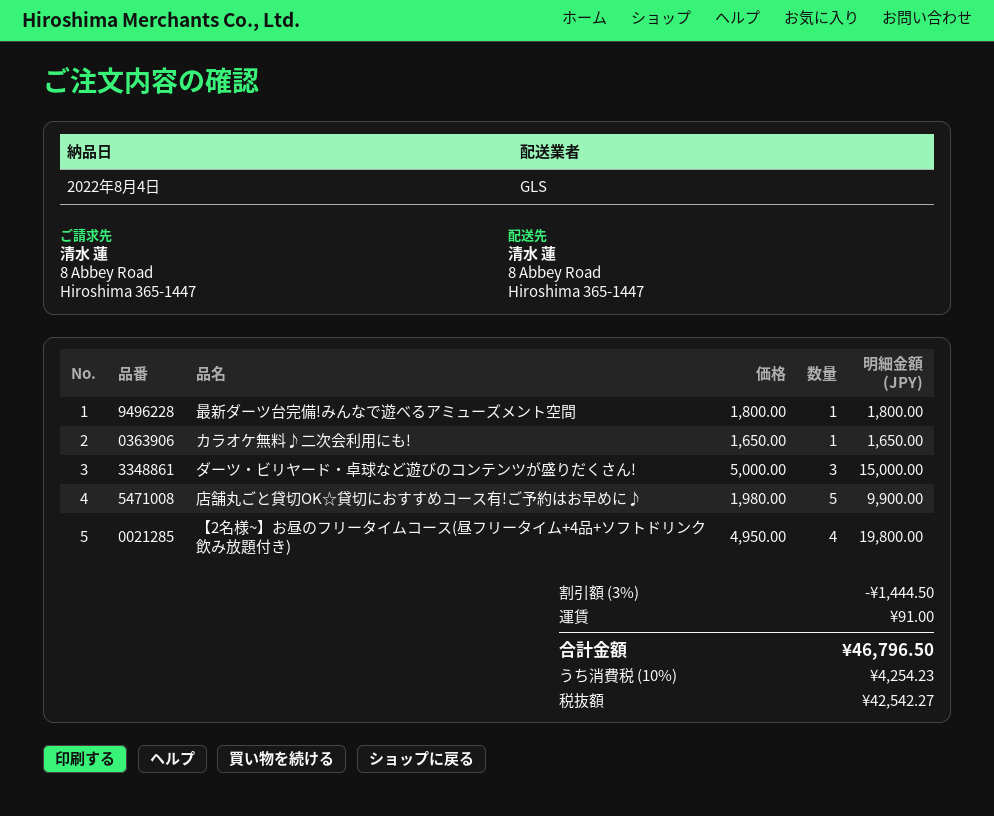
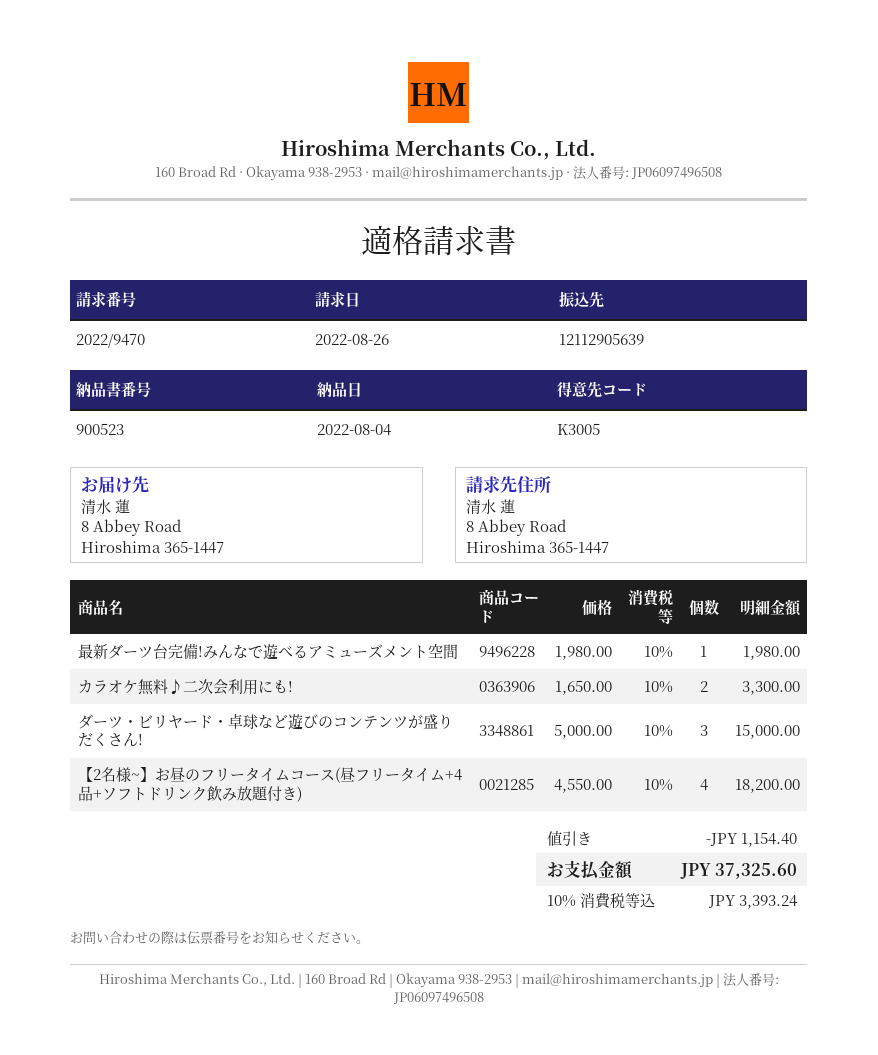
最新ダーツ台完備!みんなで遊べるアミューズメント空間: 1 x 1800.00 = 1800.00 -> 1 x 1980.00 = 1980.00
カラオケ無料♪二次会利用にも!: 1 x 1650.00 = 1650.00 -> 2 x 1650.00 = 3300.00
店舗丸ごと貸切OK☆貸切におすすめコース有!ご予約はお早めに♪: 5 x 1980.00 = 9900.00 -> none
【2名様~】お昼のフリータイムコース(昼フリータイム+4品+ソフトドリンク飲み放題付き): 4 x 4950.00 = 19800.00 -> 4 x 4550.00 = 18200.00
discount: 1444.50 -> 1154.40
shipping: 91.00 -> none
tax: 10% = 4254.23 -> 10% = 3393.24
total: 46796.50 -> 37325.60

